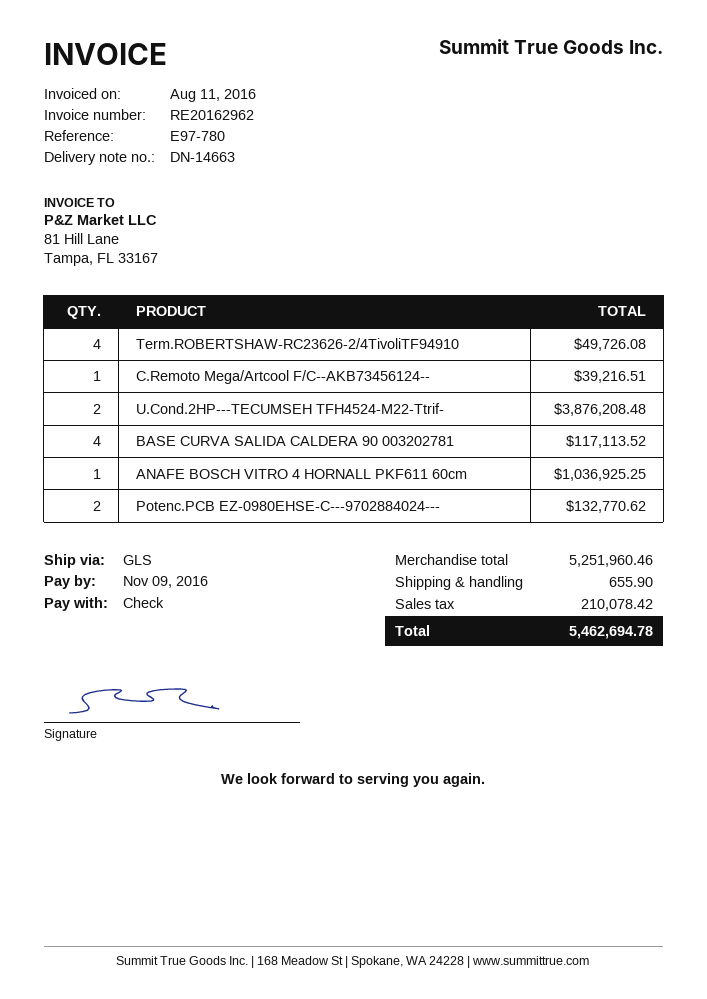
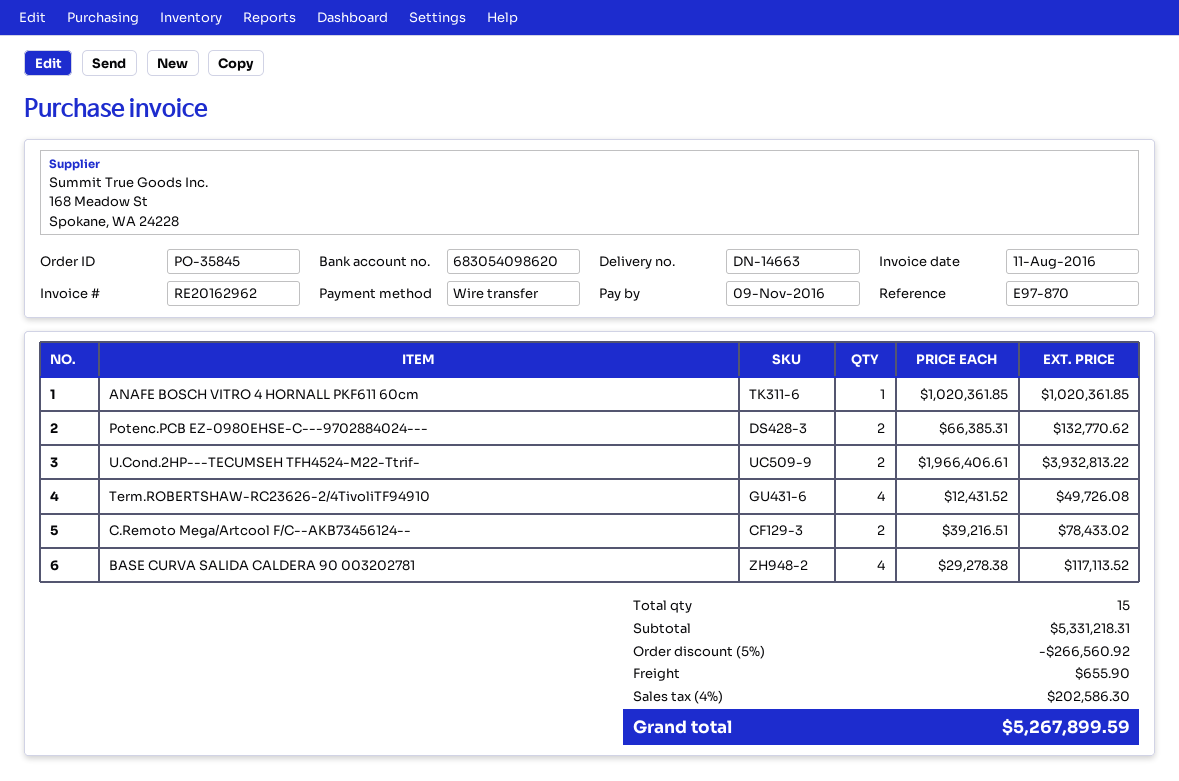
reference: E97-780 -> E97-870
payment method: cheque -> bank transfer
C.Remoto Mega/Artcool F/C--AKB73456124--: 1 for 39216.51 -> 2 for 78433.02
U.Cond.2HP---TECUMSEH TFH4524-M22-Ttrif-: 2 for 3876208.48 -> 2 for 3932813.22
ANAFE BOSCH VITRO 4 HORNALL PKF611 60cm: 1 for 1036925.25 -> 1 for 1020361.85
subtotal: 5251960.46 -> 5331218.31
discount: none -> 5% = 266560.92
tax: 210078.42 -> 202586.30
total: 5462694.78 -> 5267899.59

